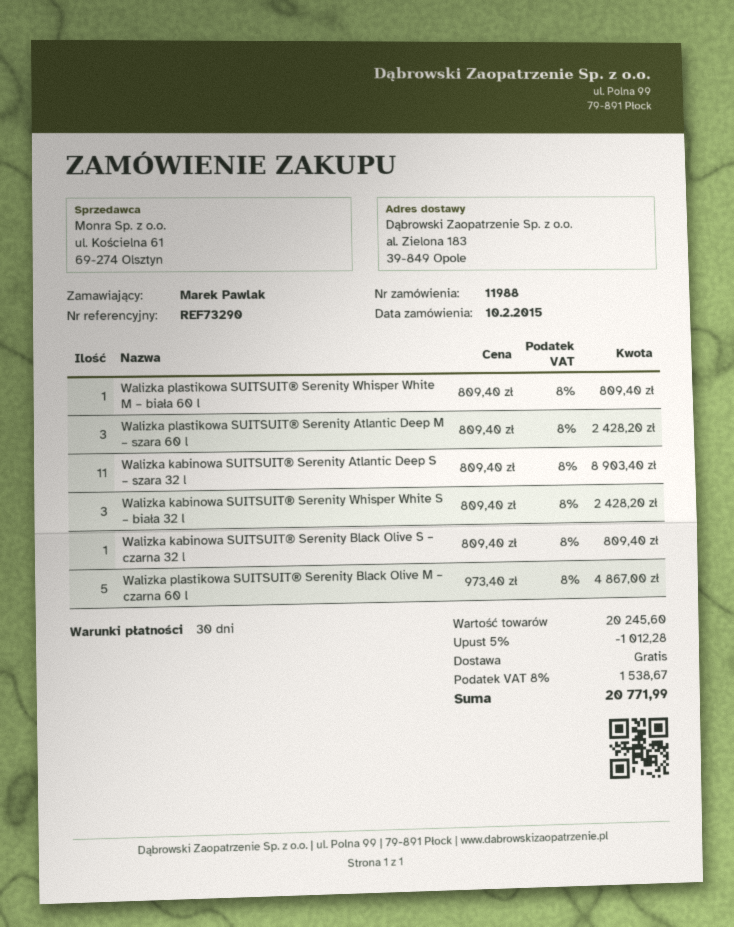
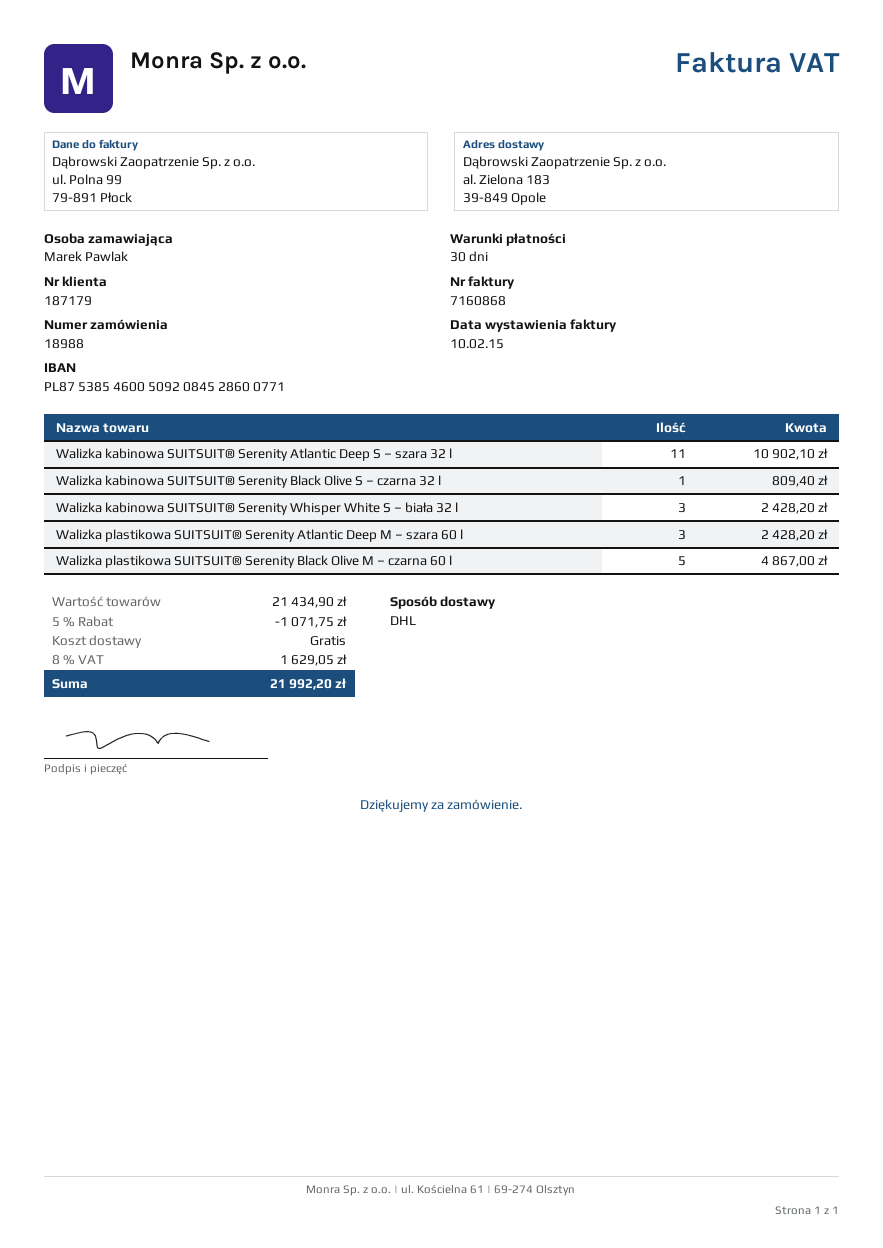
order number: 11988 -> 18988
Walizka plastikowa SUITSUIT® Serenity Whisper White M – biała 60 l: 1 for 809.40 -> none
Walizka kabinowa SUITSUIT® Serenity Atlantic Deep S – szara 32 l: 11 for 8903.40 -> 11 for 10902.10
subtotal: 20245.60 -> 21434.90
discount: 5% = 1012.28 -> 5% = 1071.75
tax: 8% = 1538.67 -> 8% = 1629.05
total: 20771.99 -> 21992.20

